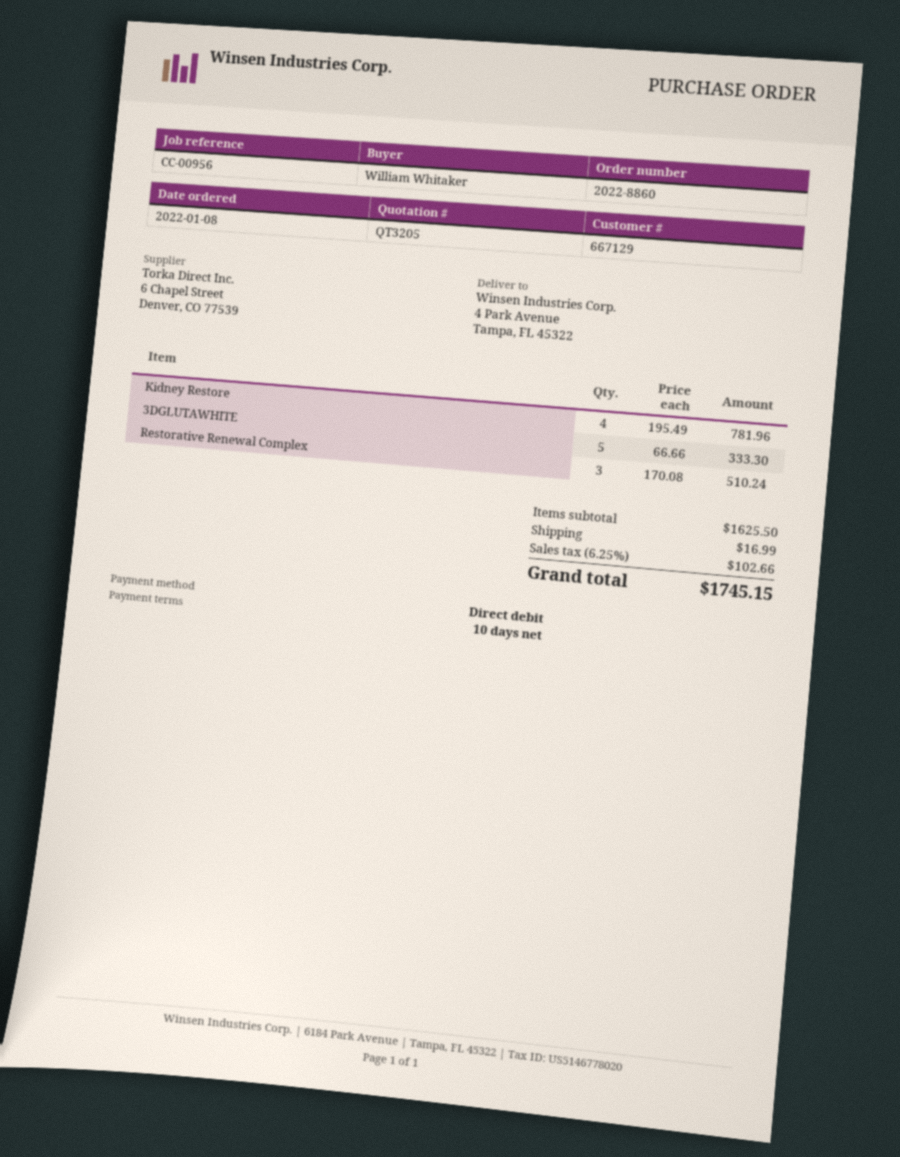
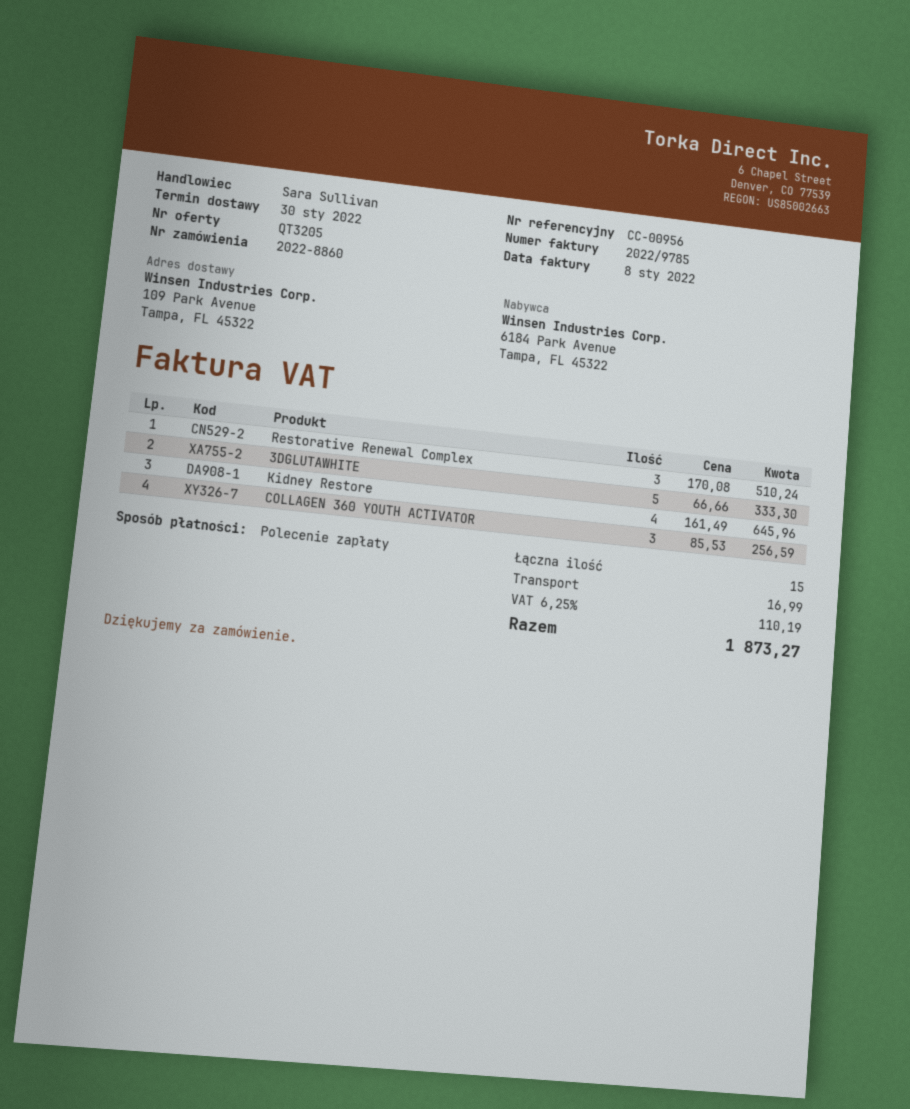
ship to: 4 Park Avenue, Tampa, FL 45322 -> 109 Park Avenue, Tampa, FL 45322
Kidney Restore: 4 x 195.49 = 781.96 -> 4 x 161.49 = 645.96
COLLAGEN 360 YOUTH ACTIVATOR: none -> 3 x 85.53 = 256.59
tax: 6.25% = 102.66 -> 6.25% = 110.19
total: 1745.15 -> 1873.27

